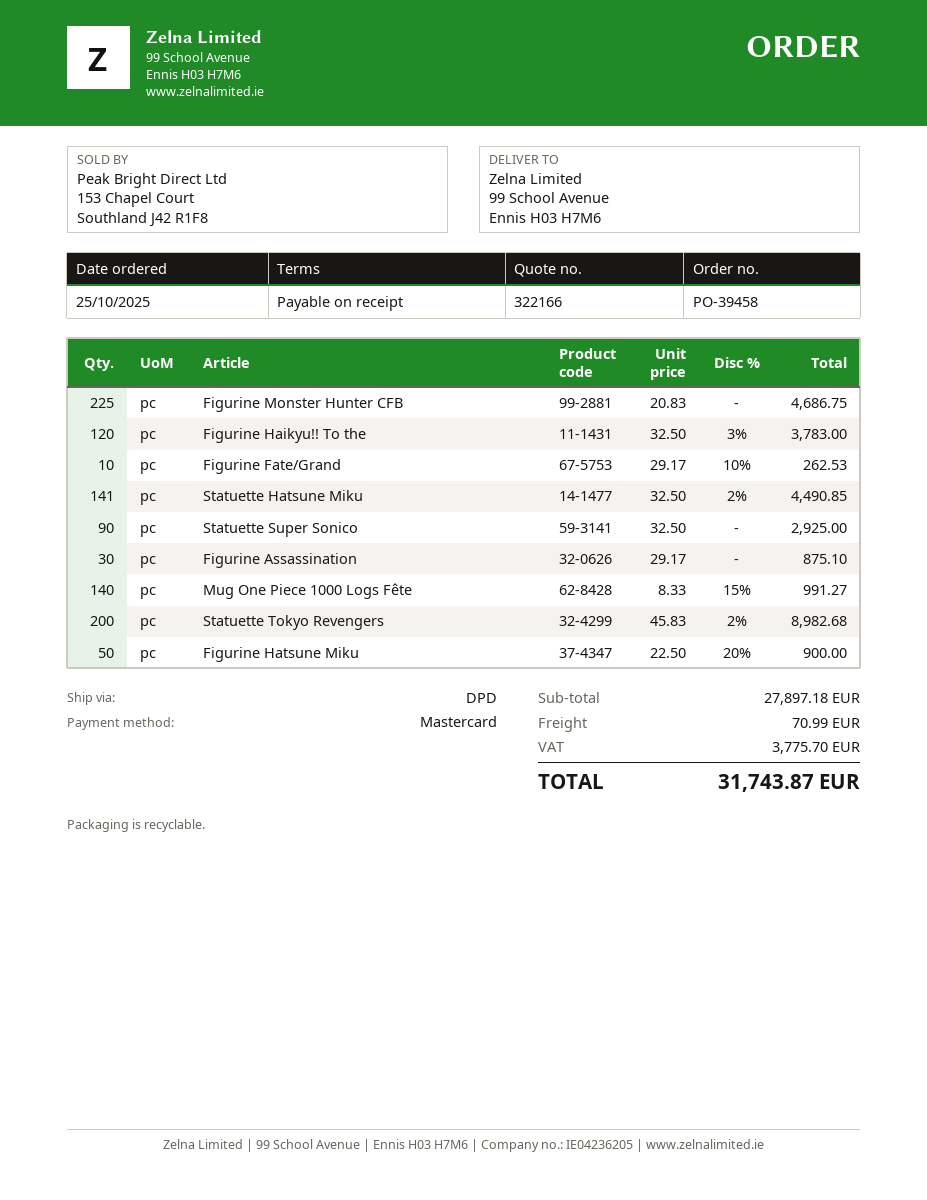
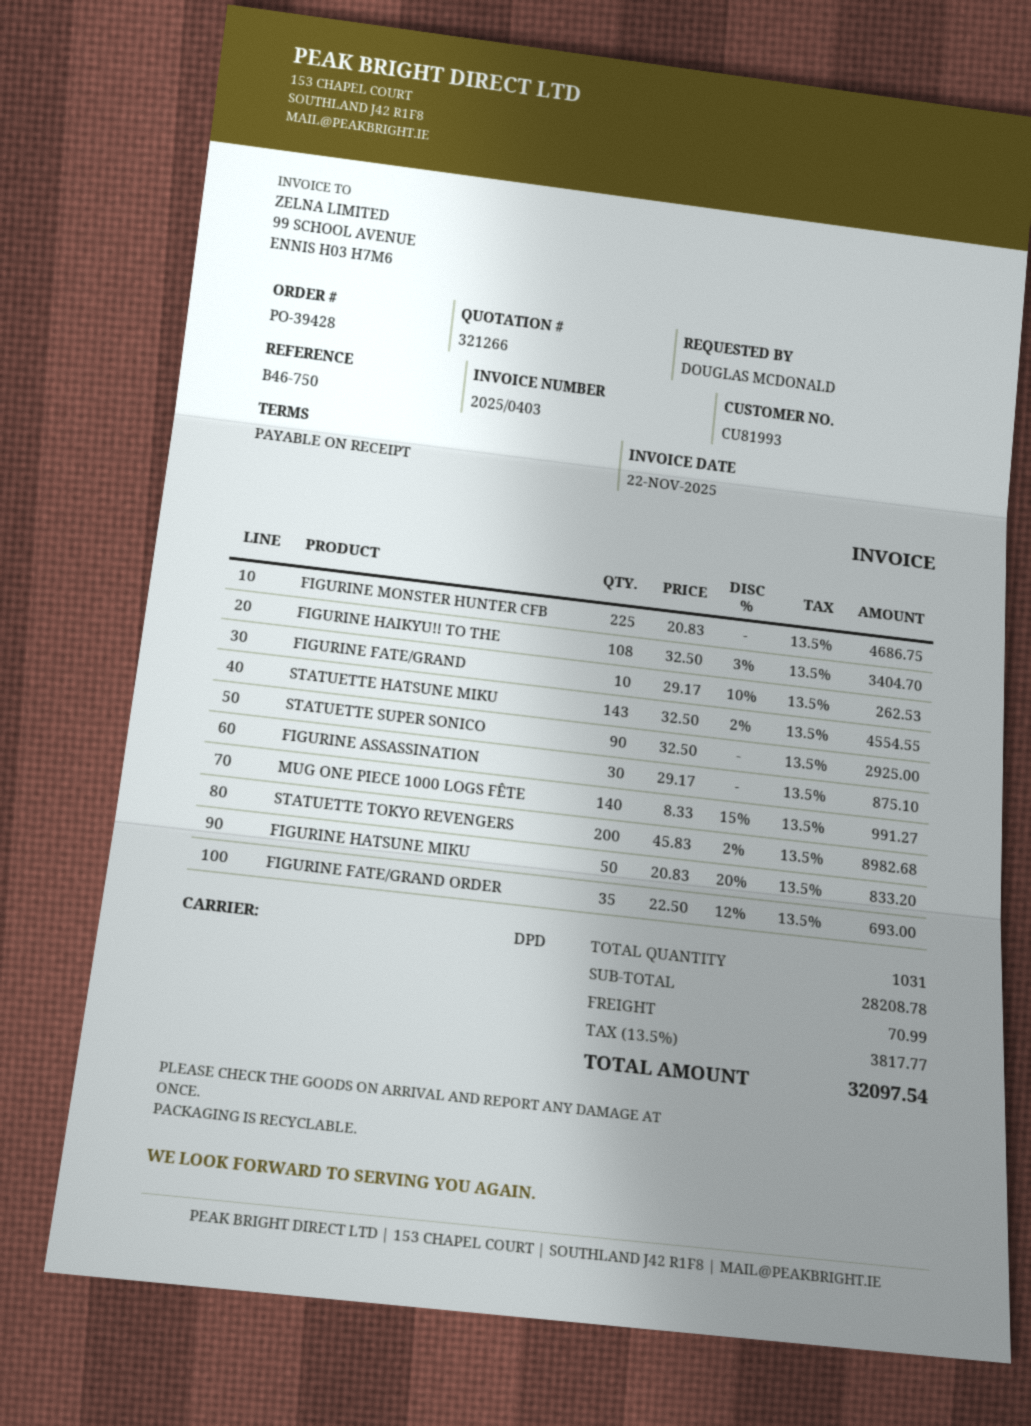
quote number: 322166 -> 321266
order number: PO-39458 -> PO-39428
Figurine Haikyu!! To the: 120 x 32.50 - 3% = 3783.00 -> 108 x 32.50 - 3% = 3404.70
Statuette Hatsune Miku: 141 x 32.50 - 2% = 4490.85 -> 143 x 32.50 - 2% = 4554.55
Figurine Hatsune Miku: 50 x 22.50 - 20% = 900.00 -> 50 x 20.83 - 20% = 833.20
FIGURINE FATE/GRAND ORDER: none -> 35 x 22.50 - 12% = 693.00
subtotal: 27897.18 -> 28208.78
tax: 3775.70 -> 3817.77
total: 31743.87 -> 32097.54

